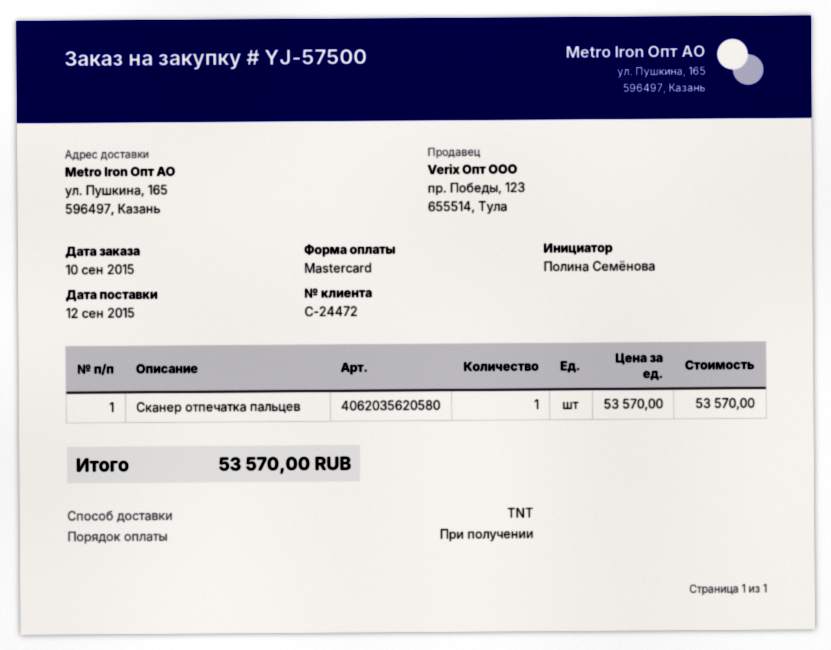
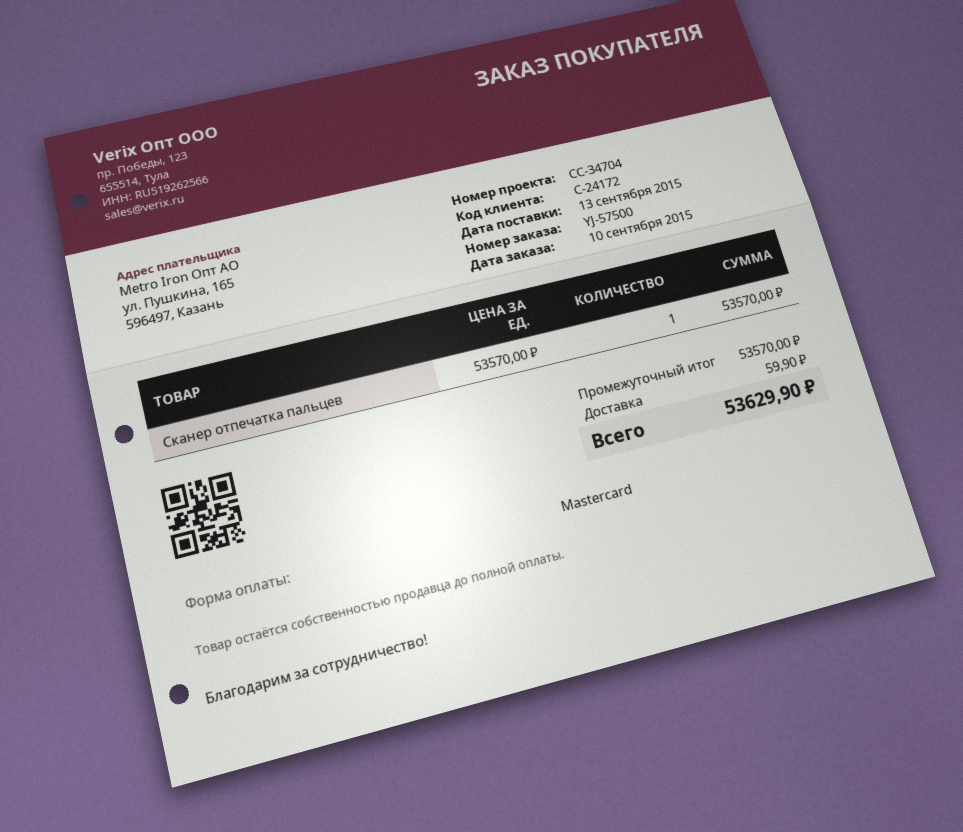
delivery date: 2015-09-12 -> 2015-09-13
customer number: C-24472 -> C-24172
shipping: none -> 59.90
total: 53570.00 -> 53629.90

